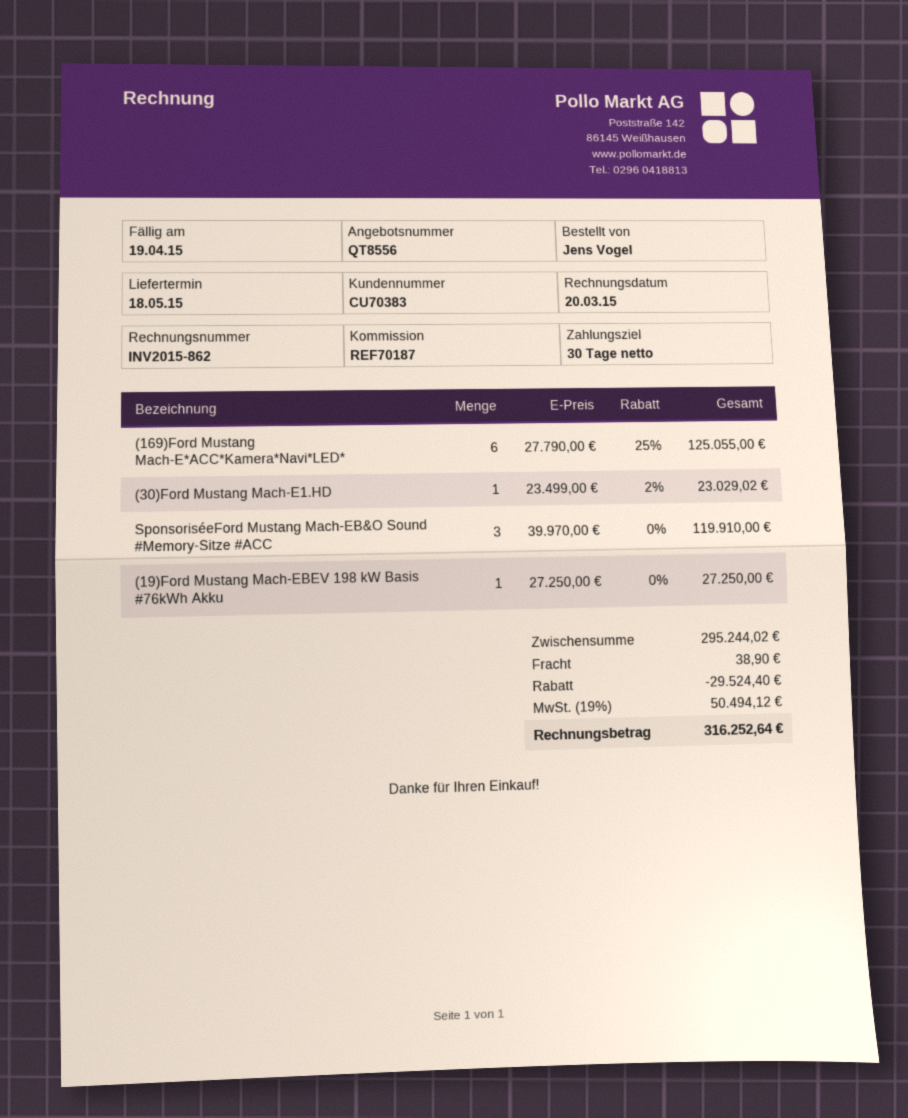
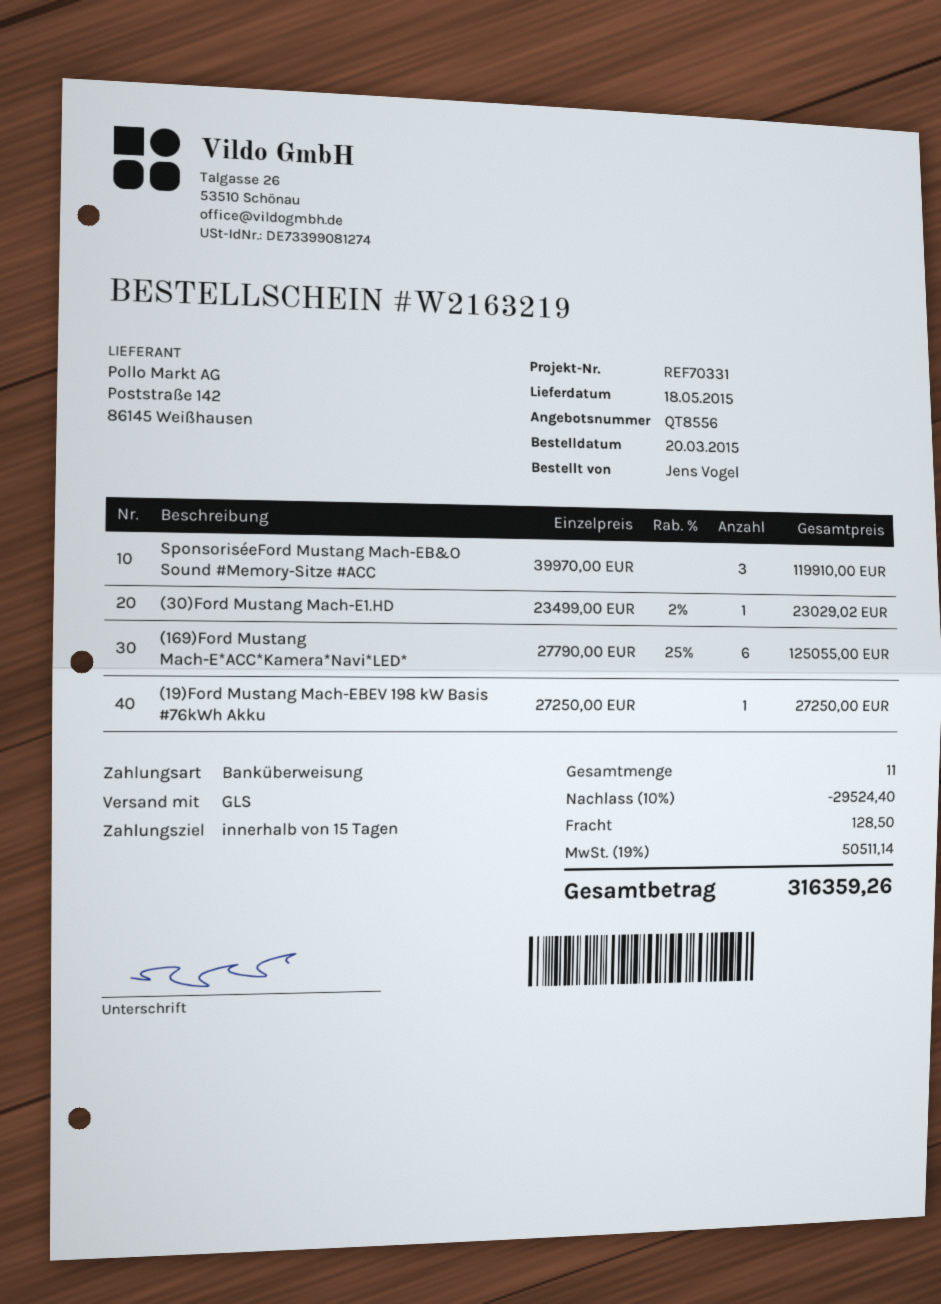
payment terms: 30 days -> 15 days
reference: REF70187 -> REF70331
shipping: 38.90 -> 128.50
tax: 19% = 50494.12 -> 19% = 50511.14
total: 316252.64 -> 316359.26

